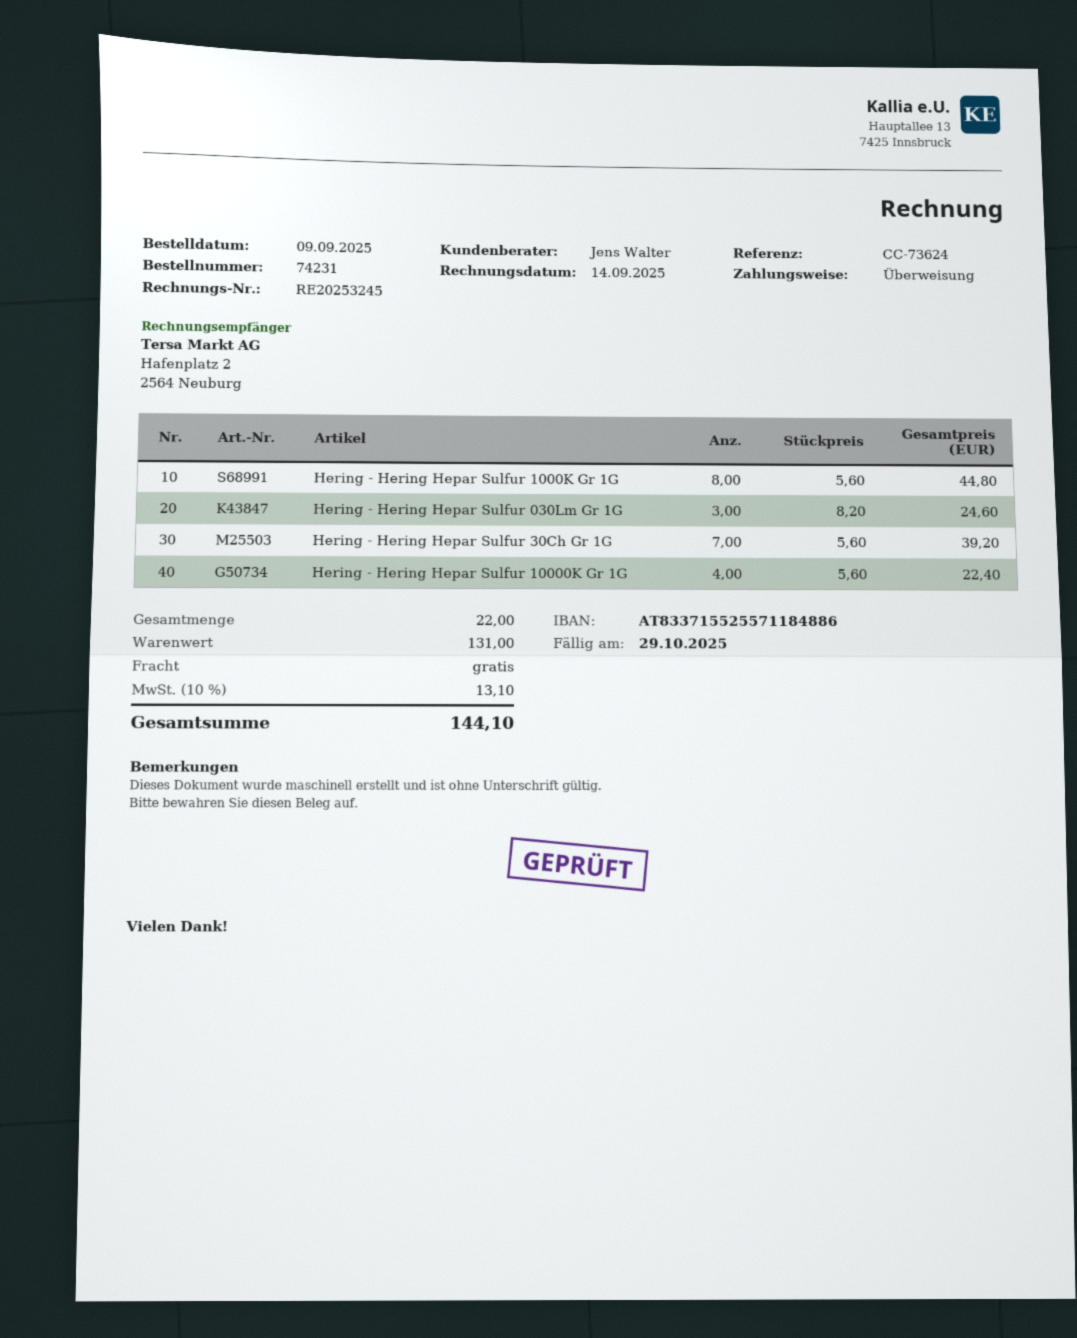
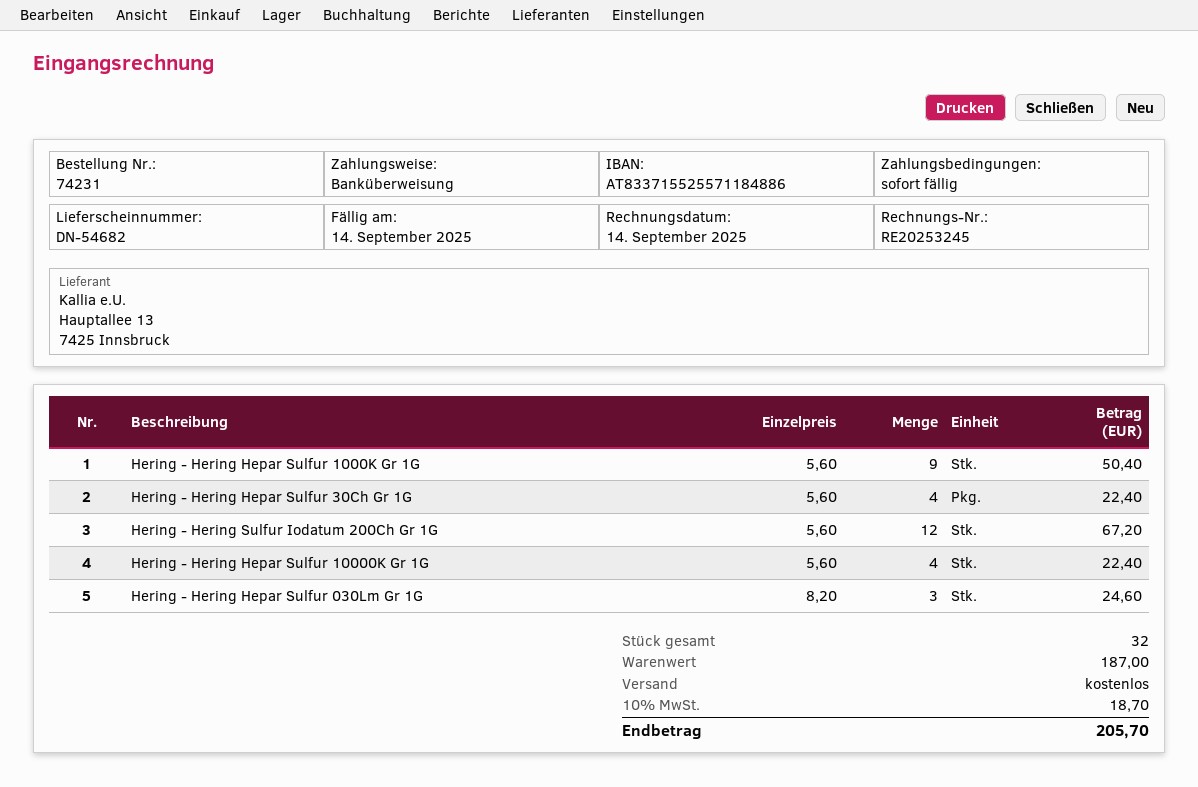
due date: 2025-10-29 -> 2025-09-14
Hering - Hering Hepar Sulfur 1000K Gr 1G: 8 x 5.60 = 44.80 -> 9 x 5.60 = 50.40
Hering - Hering Hepar Sulfur 30Ch Gr 1G: 7 x 5.60 = 39.20 -> 4 x 5.60 = 22.40
Hering - Hering Sulfur Iodatum 200Ch Gr 1G: none -> 12 x 5.60 = 67.20
total quantity: 22 -> 32
subtotal: 131.00 -> 187.00
tax: 10% = 13.10 -> 10% = 18.70
total: 144.10 -> 205.70

